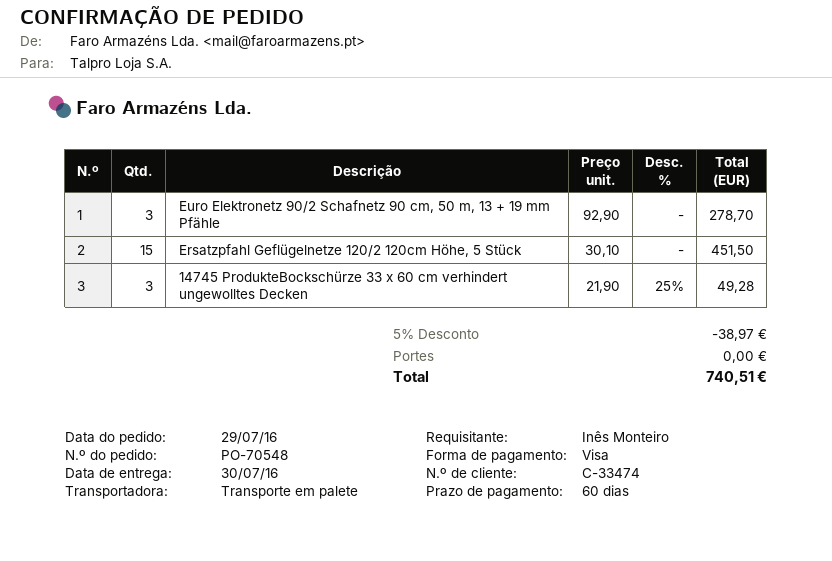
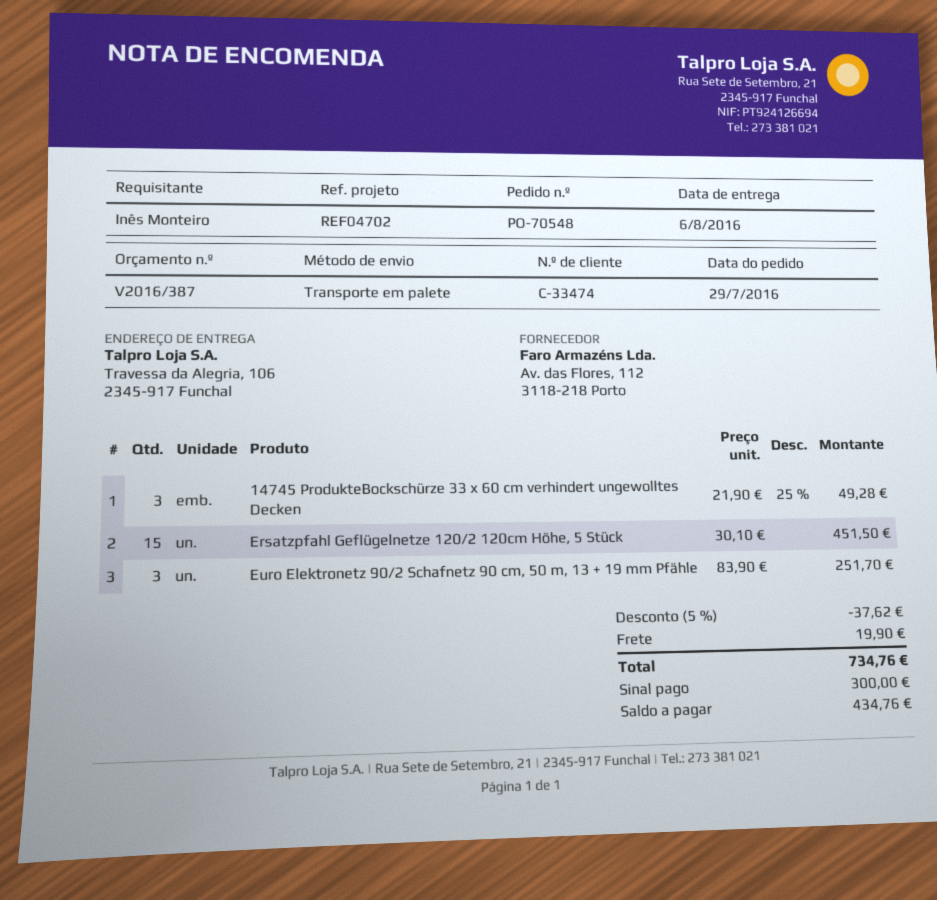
delivery date: 2016-07-30 -> 2016-08-06
Euro Elektronetz 90/2 Schafnetz 90 cm, 50 m, 13 + 19 mm Pfähle: 3 x 92.90 = 278.70 -> 3 x 83.90 = 251.70
discount: 5% = 38.97 -> 5% = 37.62
shipping: 0.00 -> 19.90
total: 740.51 -> 734.76

